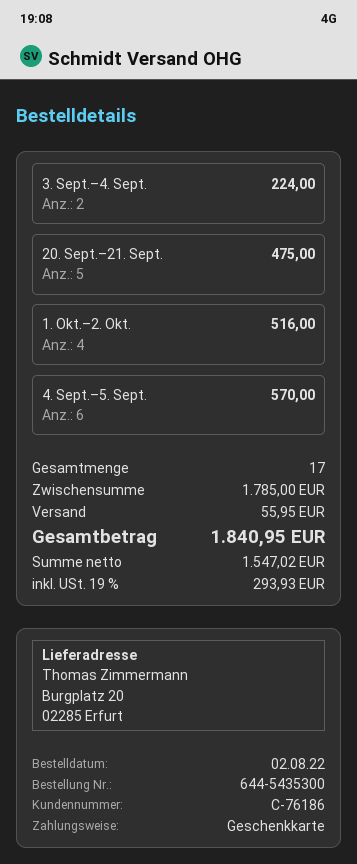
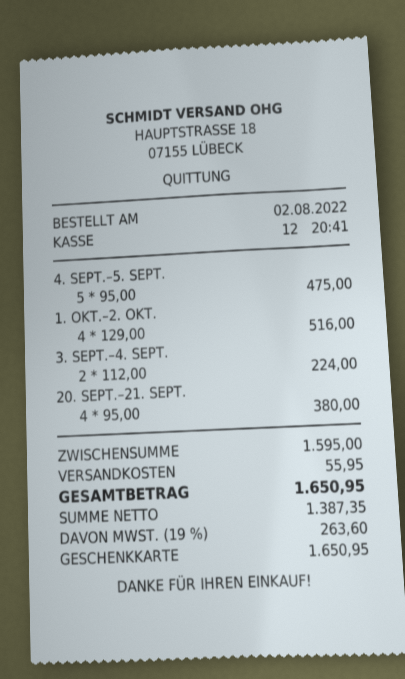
20. Sept.–21. Sept.: 5 for 475.00 -> 4 for 380.00
4. Sept.–5. Sept.: 6 for 570.00 -> 5 for 475.00
subtotal: 1785.00 -> 1595.00
net: 1547.02 -> 1387.35
tax: 19% = 293.93 -> 19% = 263.60
total: 1840.95 -> 1650.95

